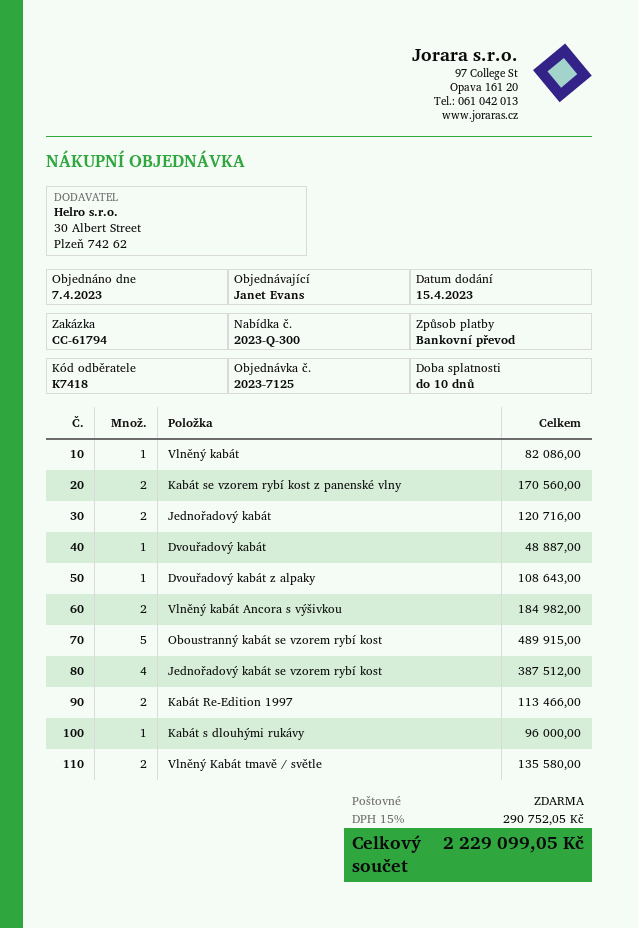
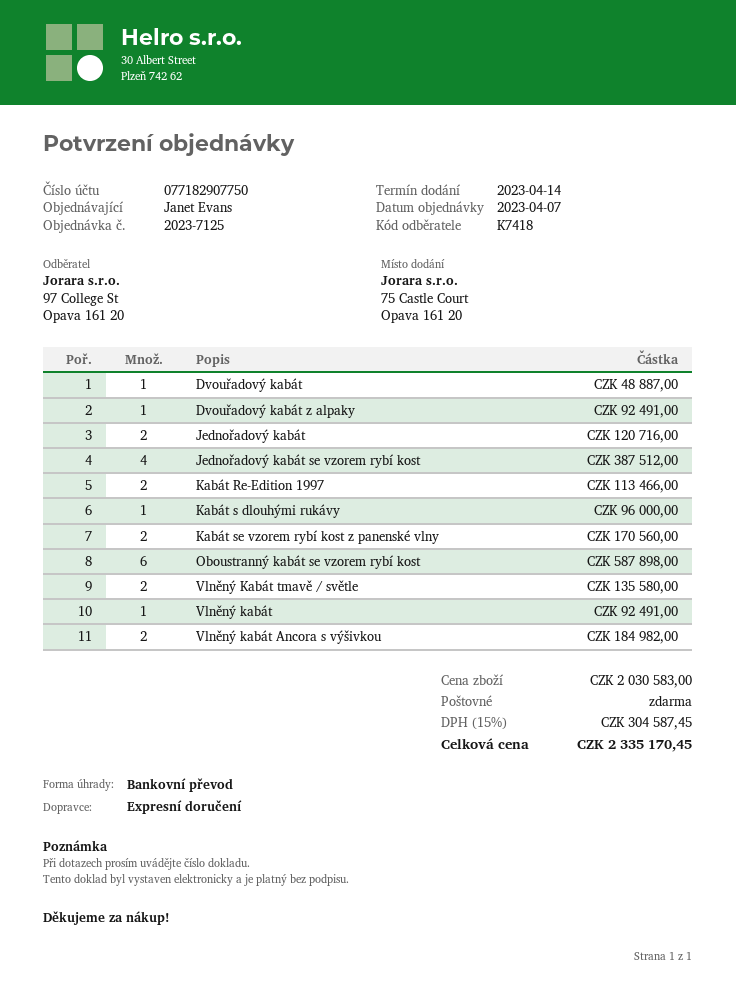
delivery date: 2023-04-15 -> 2023-04-14
Vlněný kabát: 1 for 82086.00 -> 1 for 92491.00
Dvouřadový kabát z alpaky: 1 for 108643.00 -> 1 for 92491.00
Oboustranný kabát se vzorem rybí kost: 5 for 489915.00 -> 6 for 587898.00
tax: 15% = 290752.05 -> 15% = 304587.45
total: 2229099.05 -> 2335170.45

